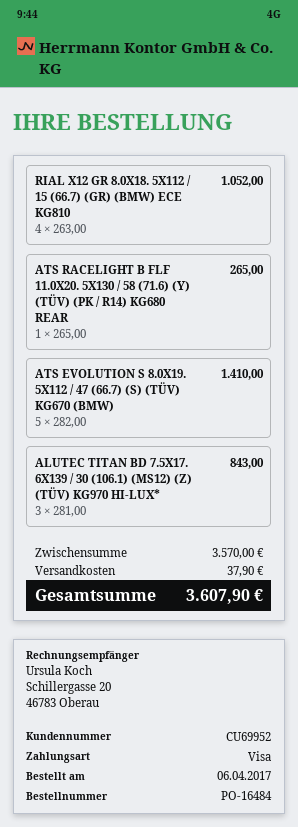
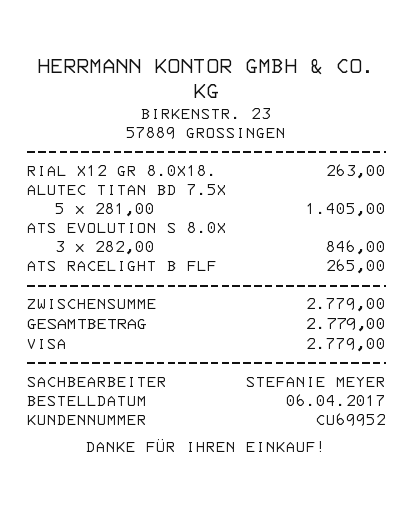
RIAL X12 GR 8.0X18. 5X112 / 15 (66.7) (GR) (BMW) ECE KG810: 4 x 263.00 = 1052.00 -> 1 x 263.00 = 263.00
ATS EVOLUTION S 8.0X19. 5X112 / 47 (66.7) (S) (TÜV) KG670 (BMW): 5 x 282.00 = 1410.00 -> 3 x 282.00 = 846.00
ALUTEC TITAN BD 7.5X17. 6X139 / 30 (106.1) (MS12) (Z) (TÜV) KG970 HI-LUX*: 3 x 281.00 = 843.00 -> 5 x 281.00 = 1405.00
subtotal: 3570.00 -> 2779.00
shipping: 37.90 -> none
total: 3607.90 -> 2779.00

